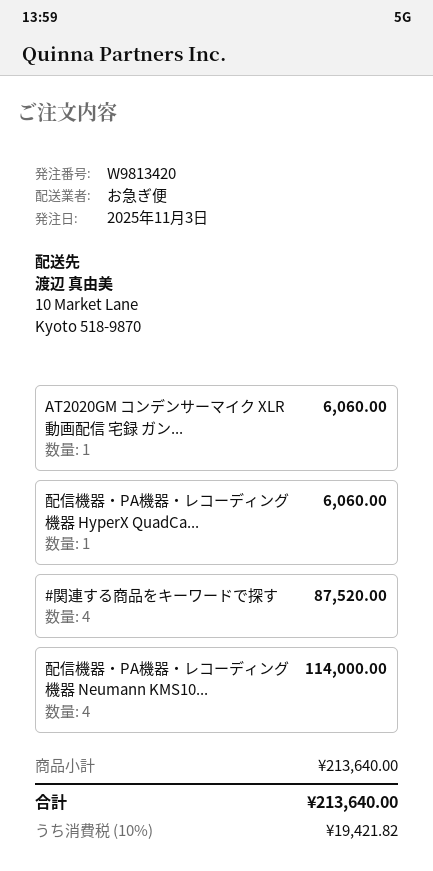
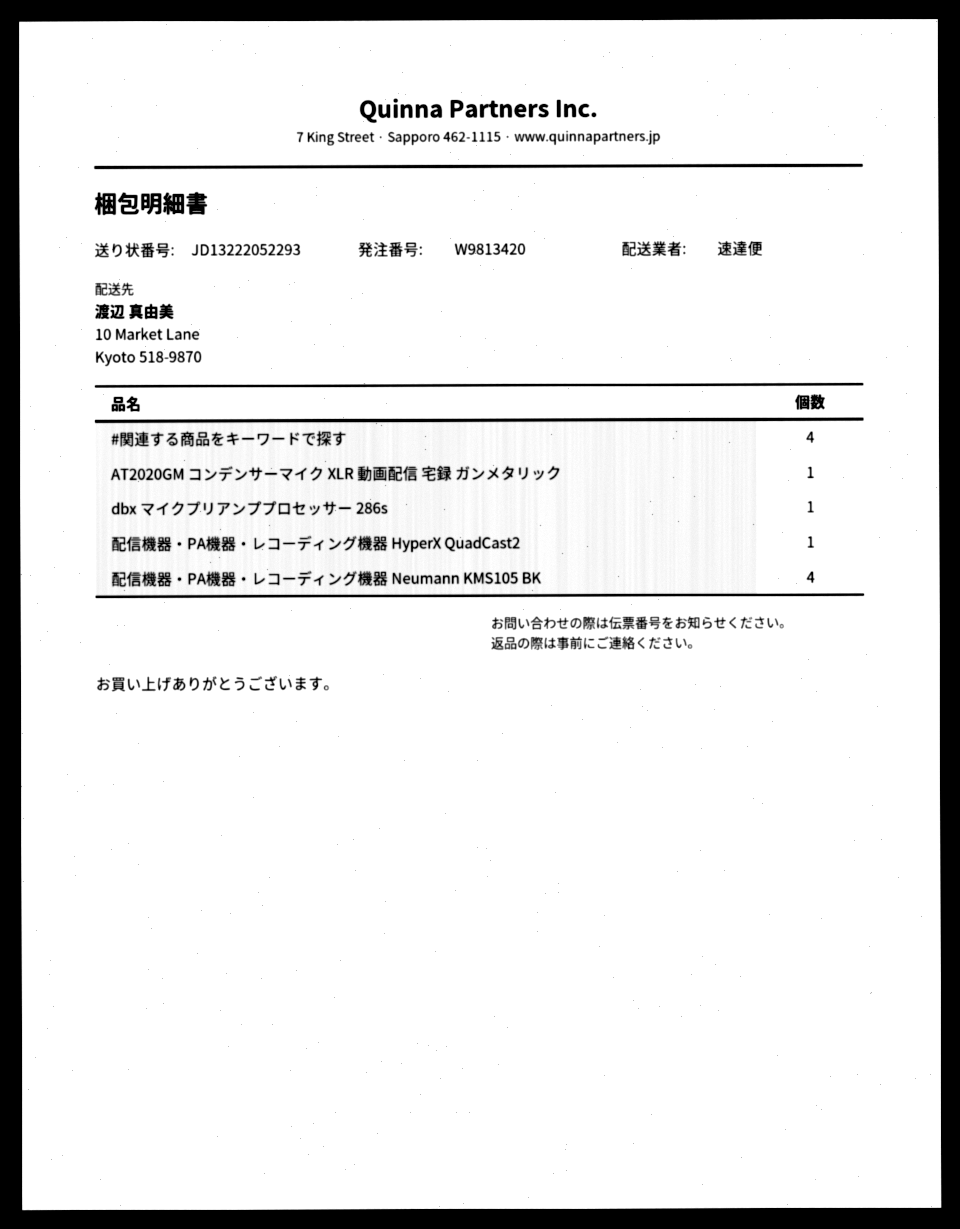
dbx マイクプリアンププロセッサー 286s: none -> 1

